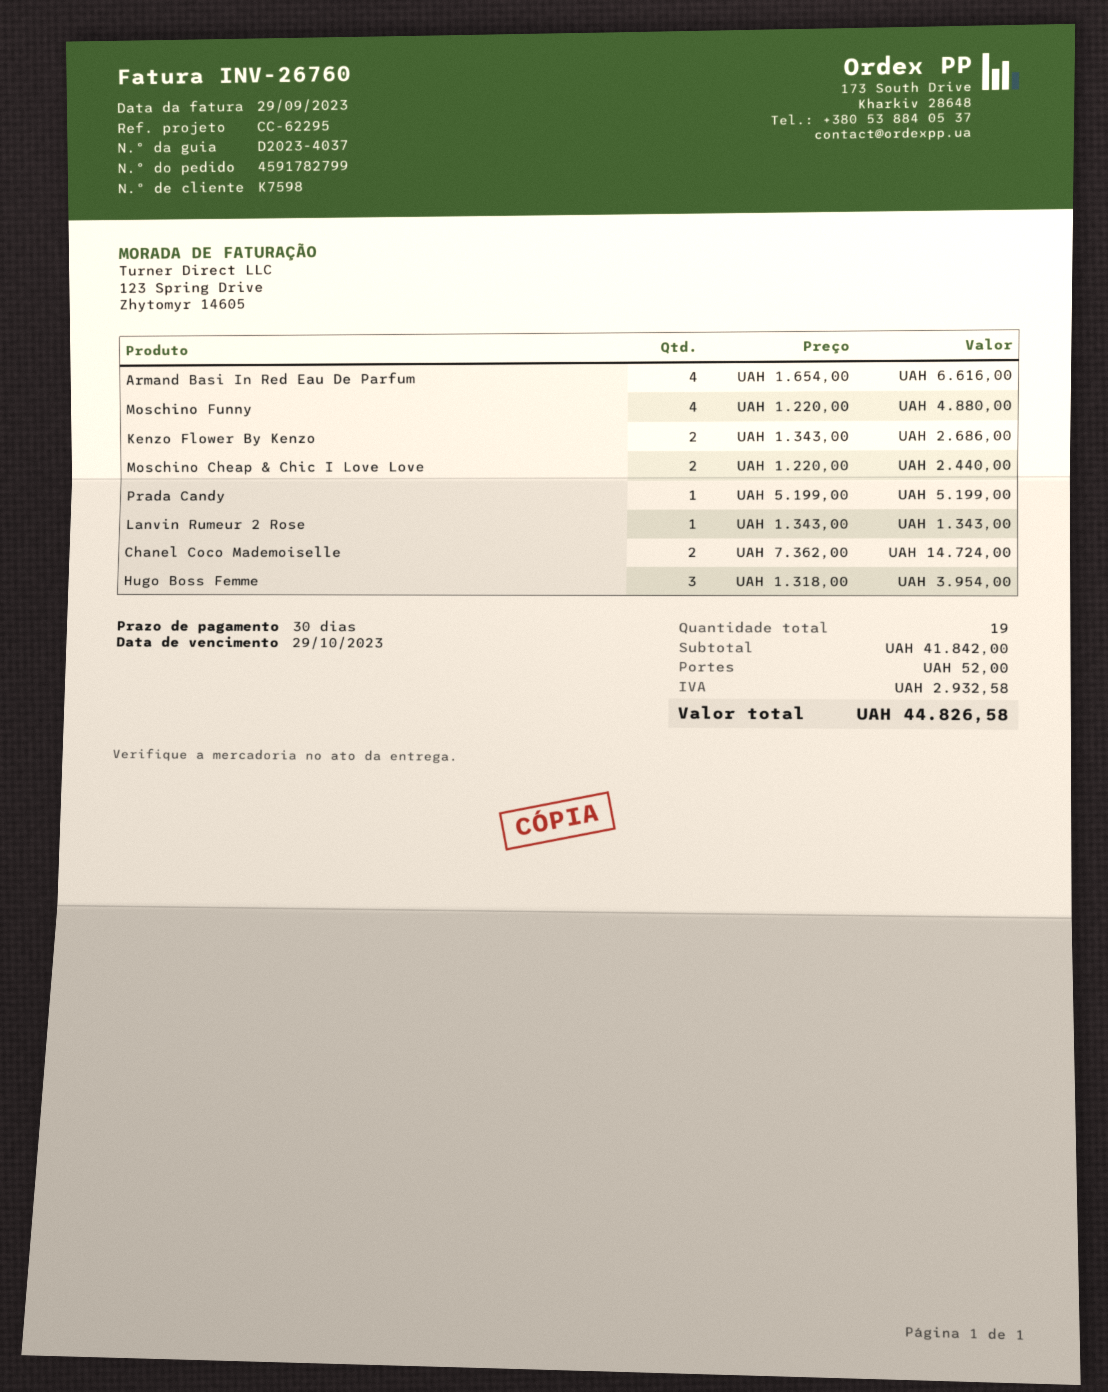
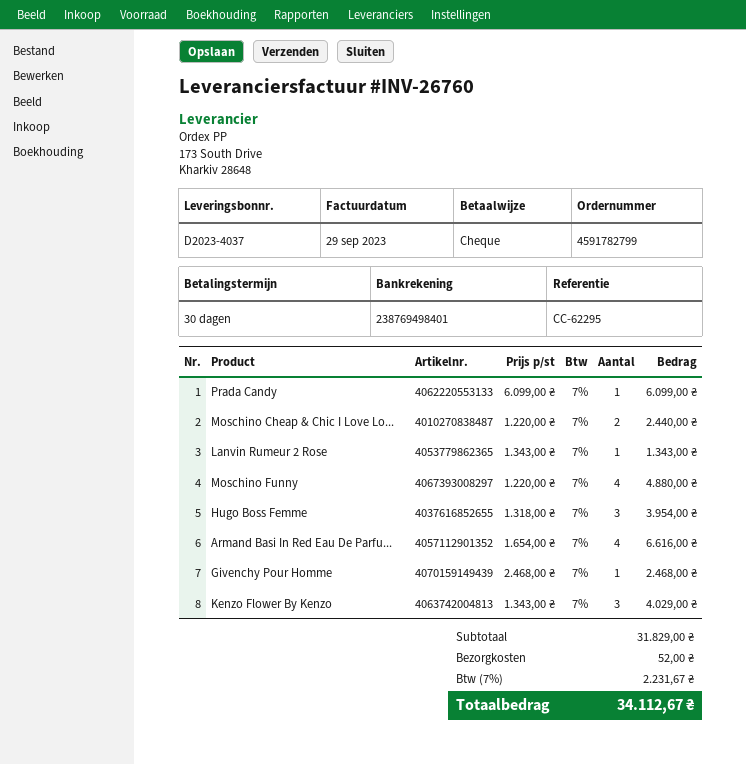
Kenzo Flower By Kenzo: 2 x 1343.00 = 2686.00 -> 3 x 1343.00 = 4029.00
Prada Candy: 1 x 5199.00 = 5199.00 -> 1 x 6099.00 = 6099.00
Chanel Coco Mademoiselle: 2 x 7362.00 = 14724.00 -> none
Givenchy Pour Homme: none -> 1 x 2468.00 = 2468.00
subtotal: 41842.00 -> 31829.00
tax: 2932.58 -> 2231.67
total: 44826.58 -> 34112.67

